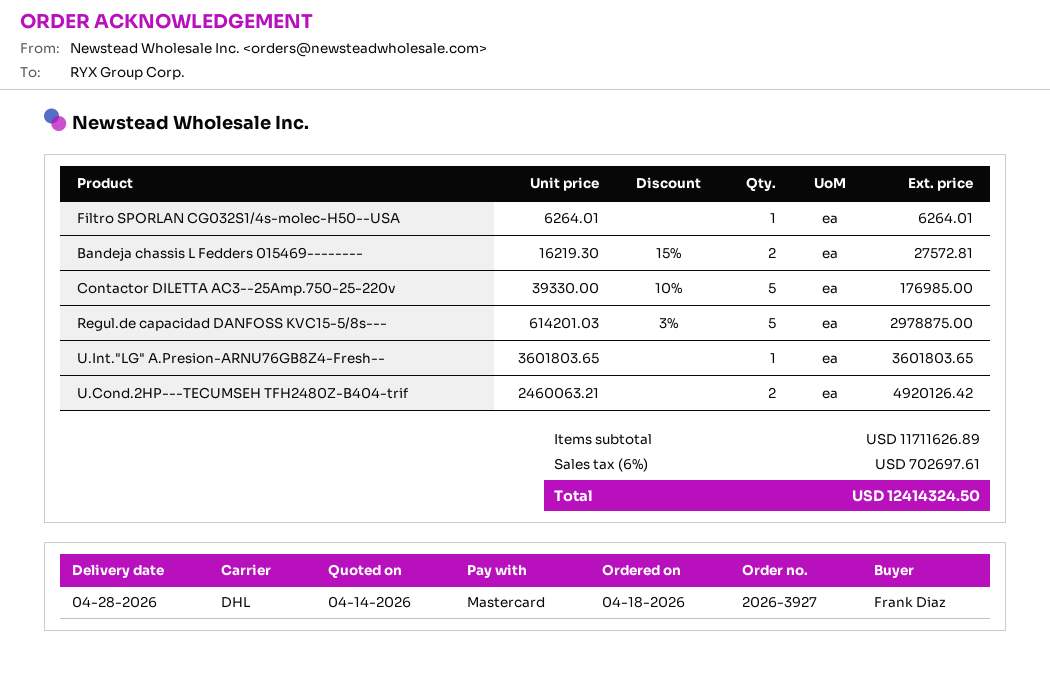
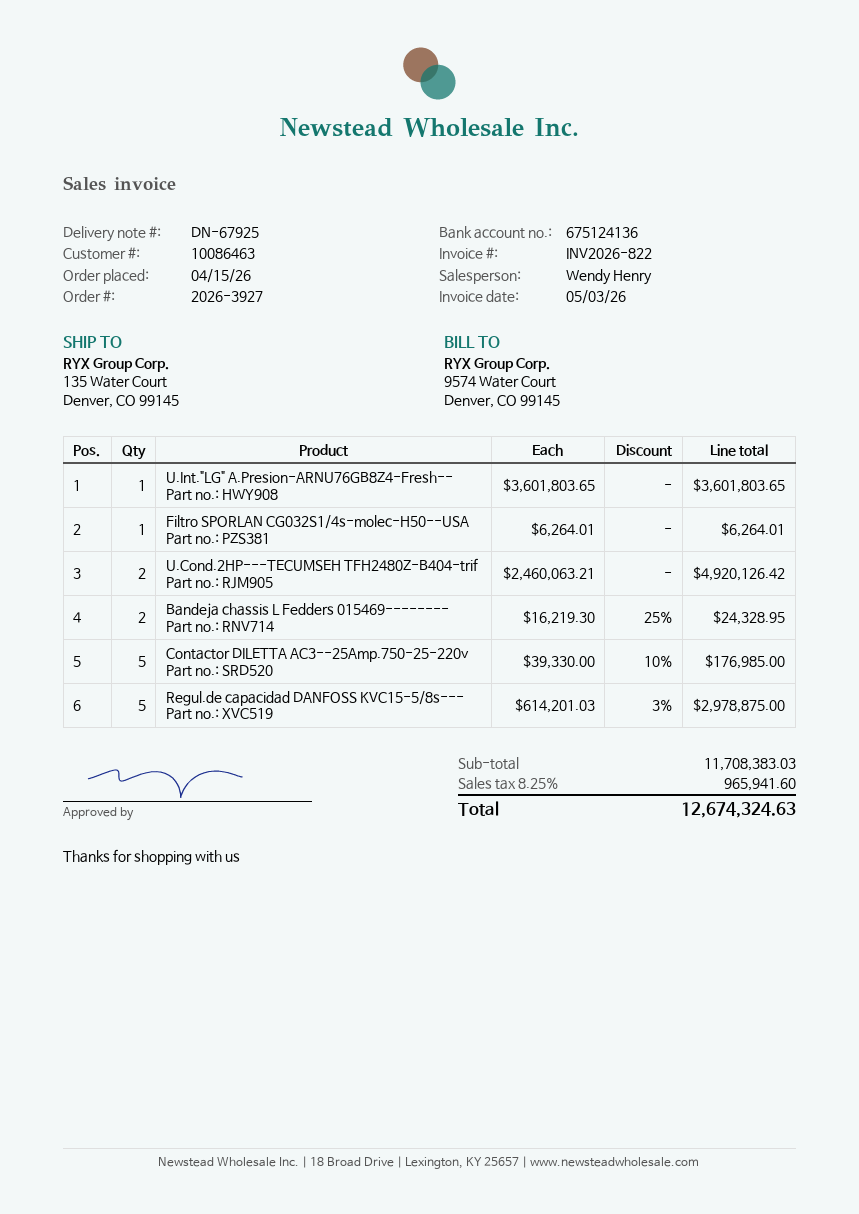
order date: 2026-04-18 -> 2026-04-15
Bandeja chassis L Fedders 015469--------: 2 x 16219.30 - 15% = 27572.81 -> 2 x 16219.30 - 25% = 24328.95
subtotal: 11711626.89 -> 11708383.03
tax: 6% = 702697.61 -> 8.25% = 965941.60
total: 12414324.50 -> 12674324.63

